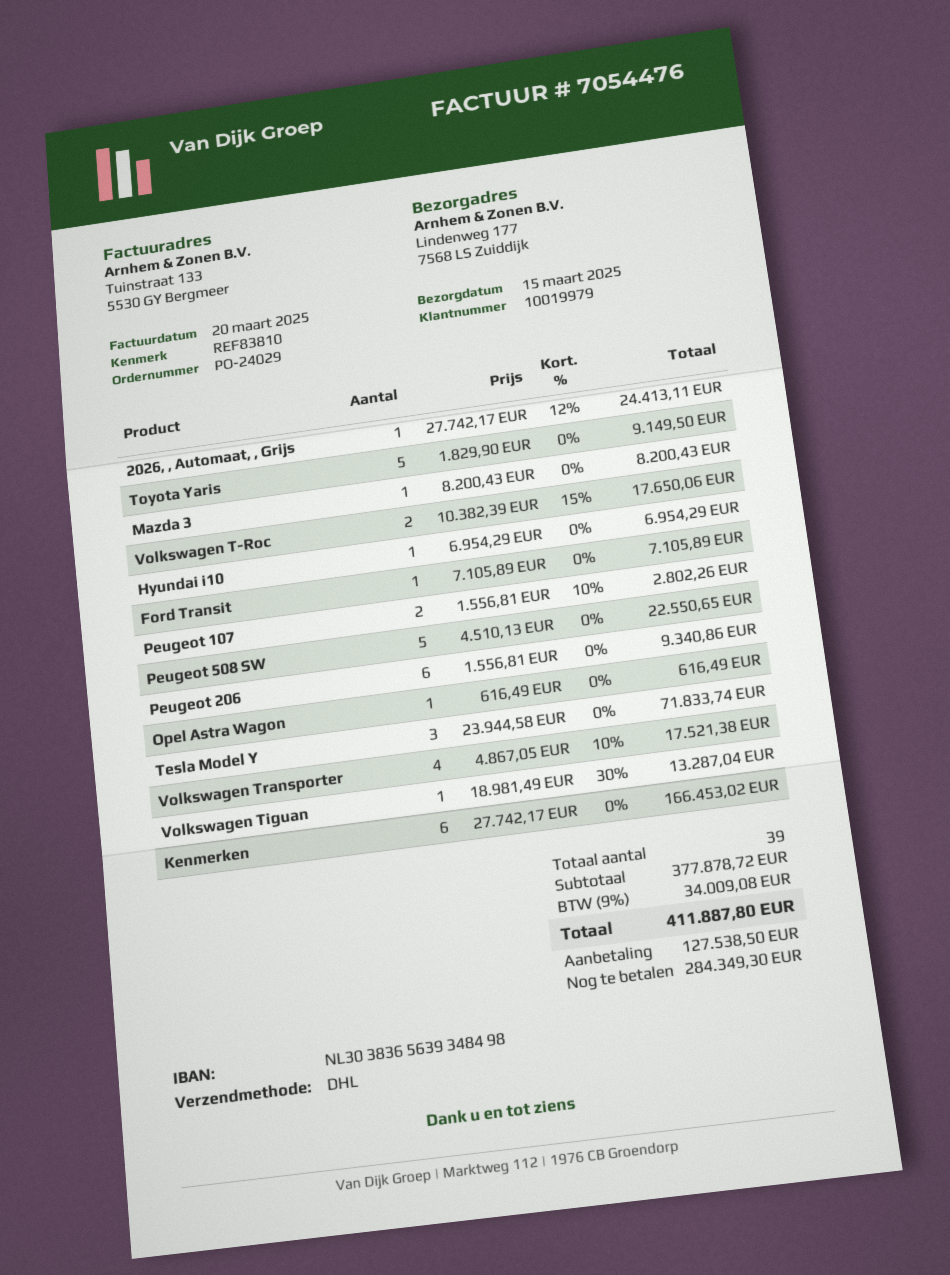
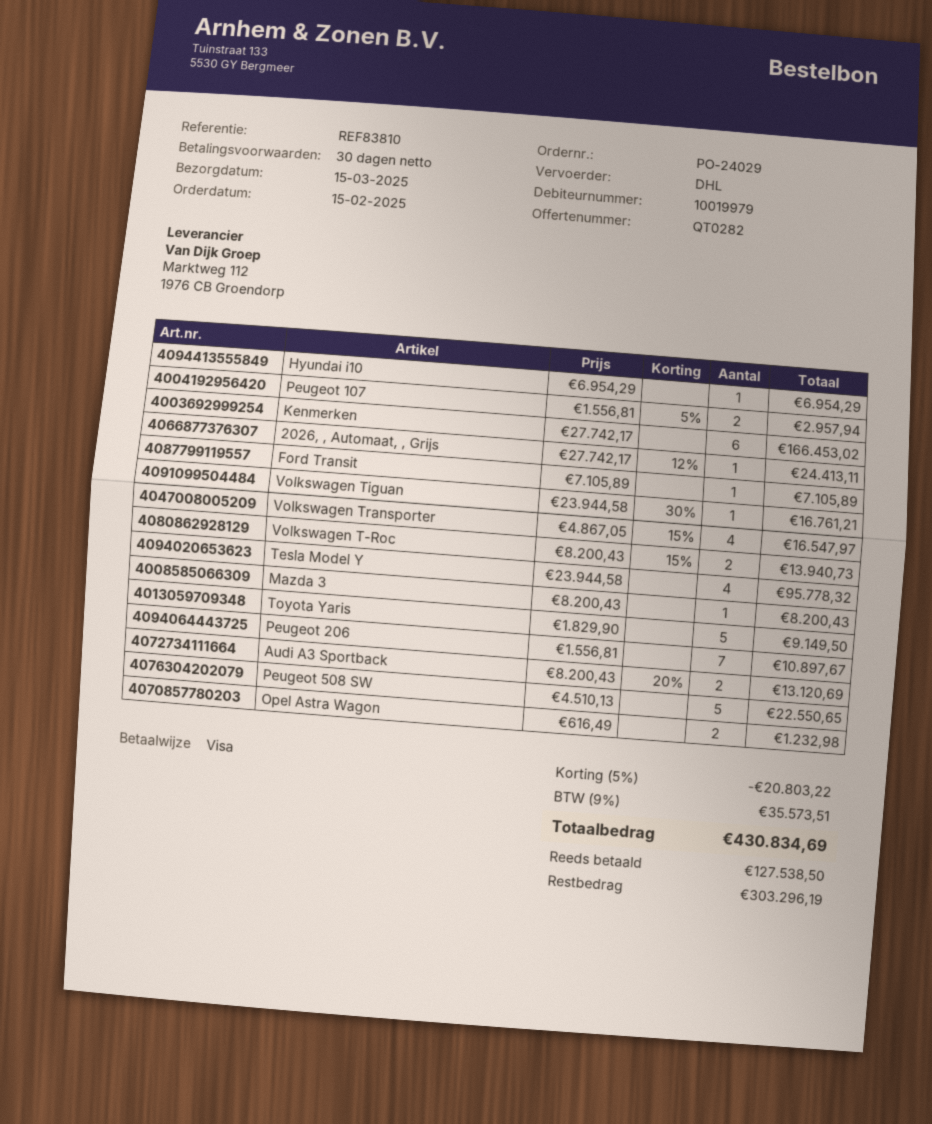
Volkswagen T-Roc: 2 x 10382.39 - 15% = 17650.06 -> 2 x 8200.43 - 15% = 13940.73
Peugeot 107: 2 x 1556.81 - 10% = 2802.26 -> 2 x 1556.81 - 5% = 2957.94
Peugeot 206: 6 x 1556.81 = 9340.86 -> 7 x 1556.81 = 10897.67
Opel Astra Wagon: 1 x 616.49 = 616.49 -> 2 x 616.49 = 1232.98
Tesla Model Y: 3 x 23944.58 = 71833.74 -> 4 x 23944.58 = 95778.32
Volkswagen Transporter: 4 x 4867.05 - 10% = 17521.38 -> 4 x 4867.05 - 15% = 16547.97
Volkswagen Tiguan: 1 x 18981.49 - 30% = 13287.04 -> 1 x 23944.58 - 30% = 16761.21
Audi A3 Sportback: none -> 2 x 8200.43 - 20% = 13120.69
discount: none -> 5% = 20803.22
tax: 9% = 34009.08 -> 9% = 35573.51
total: 411887.80 -> 430834.69
balance: 284349.30 -> 303296.19

